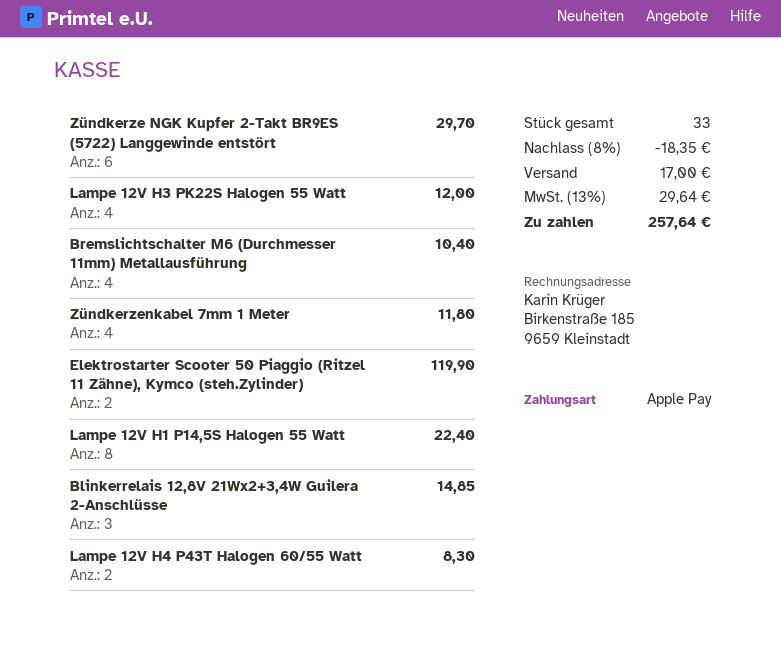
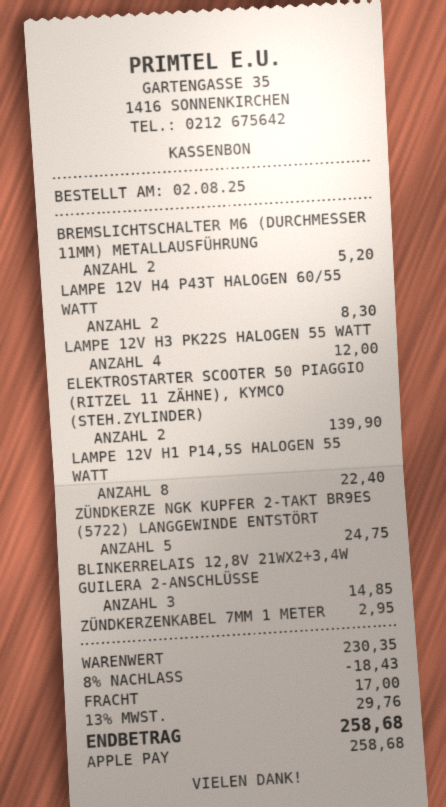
Zündkerze NGK Kupfer 2-Takt BR9ES (5722) Langgewinde entstört: 6 for 29.70 -> 5 for 24.75
Bremslichtschalter M6 (Durchmesser 11mm) Metallausführung: 4 for 10.40 -> 2 for 5.20
Zündkerzenkabel 7mm 1 Meter: 4 for 11.80 -> 1 for 2.95
Elektrostarter Scooter 50 Piaggio (Ritzel 11 Zähne), Kymco (steh.Zylinder): 2 for 119.90 -> 2 for 139.90
discount: 8% = 18.35 -> 8% = 18.43
tax: 13% = 29.64 -> 13% = 29.76
total: 257.64 -> 258.68

